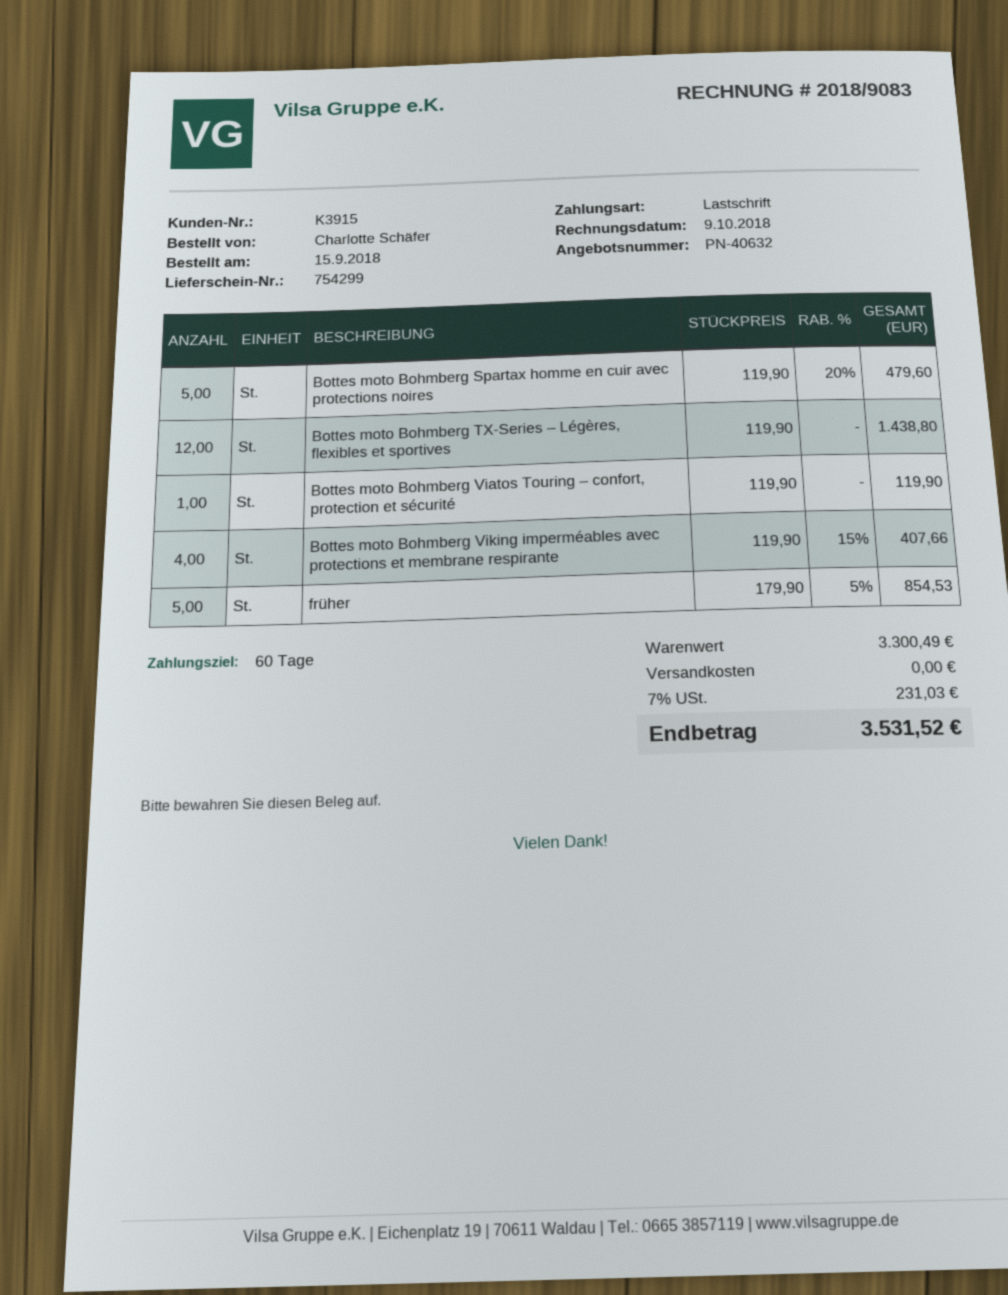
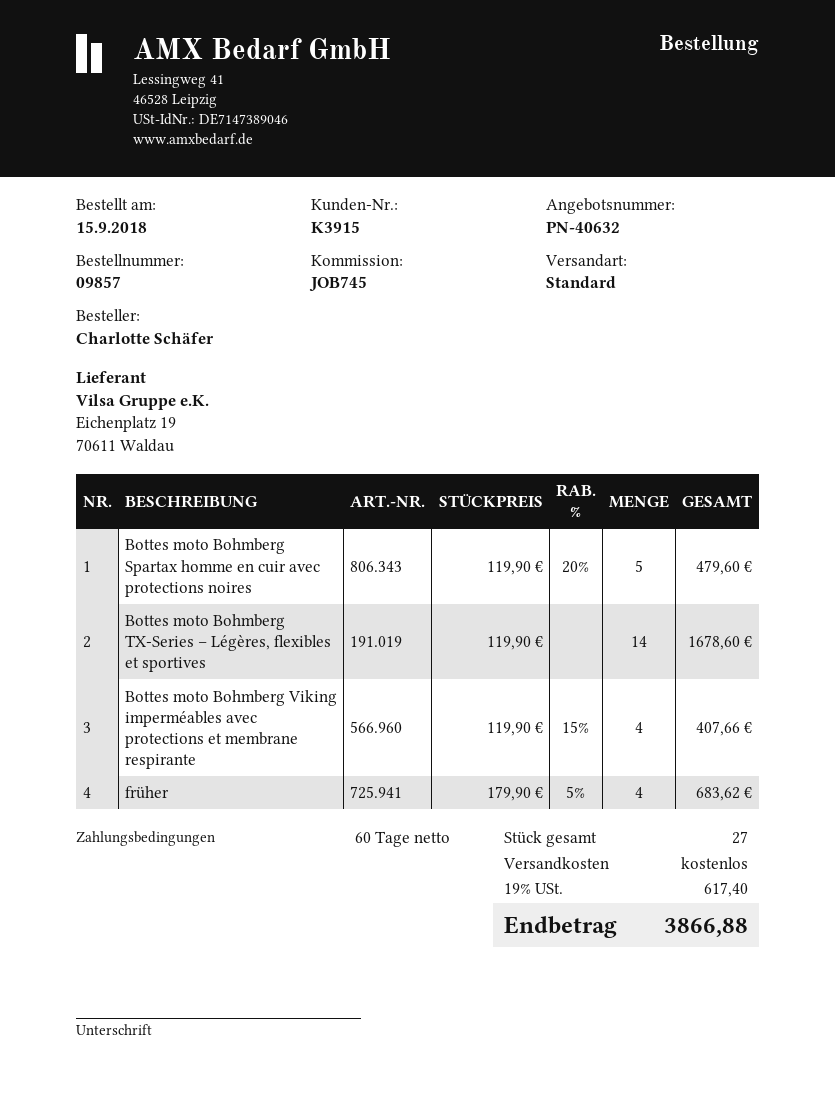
Bottes moto Bohmberg TX-Series – Légères, flexibles et sportives: 12 x 119.90 = 1438.80 -> 14 x 119.90 = 1678.60
Bottes moto Bohmberg Viatos Touring – confort, protection et sécurité: 1 x 119.90 = 119.90 -> none
früher: 5 x 179.90 - 5% = 854.53 -> 4 x 179.90 - 5% = 683.62
tax: 7% = 231.03 -> 19% = 617.40
total: 3531.52 -> 3866.88

